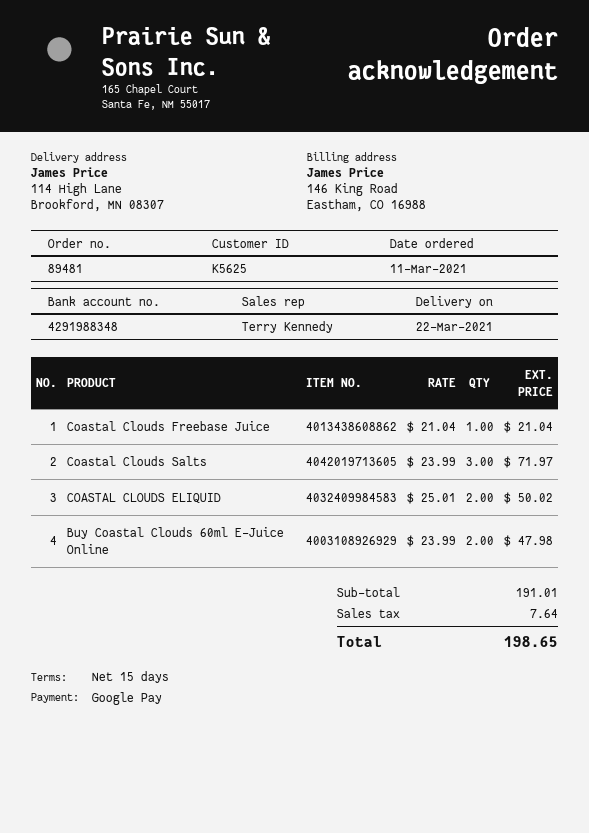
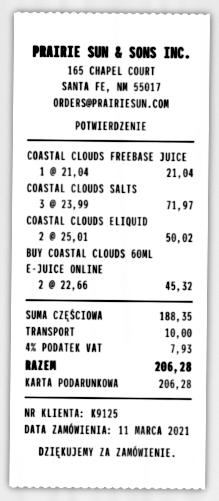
customer number: K5625 -> K9125
payment method: Google Pay -> gift card
Buy Coastal Clouds 60ml E-Juice Online: 2 x 23.99 = 47.98 -> 2 x 22.66 = 45.32
subtotal: 191.01 -> 188.35
shipping: none -> 10.00
tax: 7.64 -> 7.93
total: 198.65 -> 206.28

